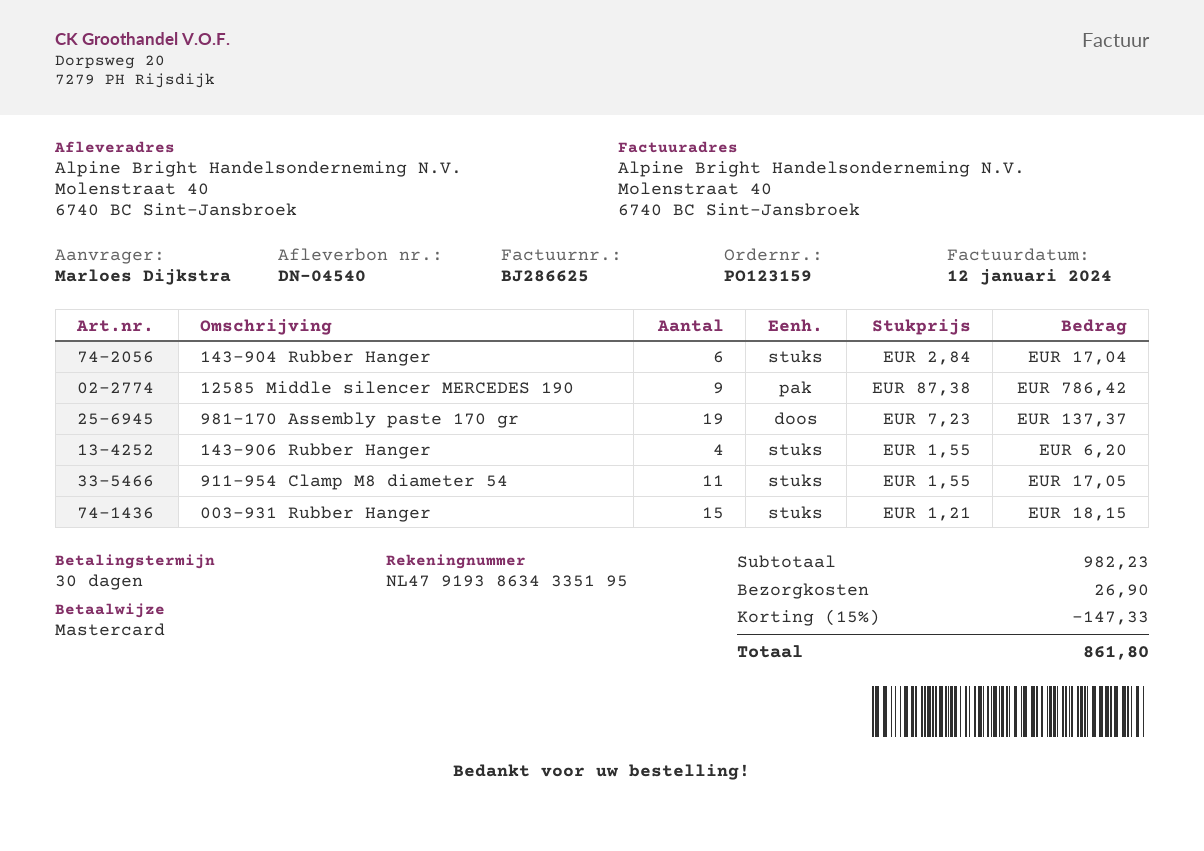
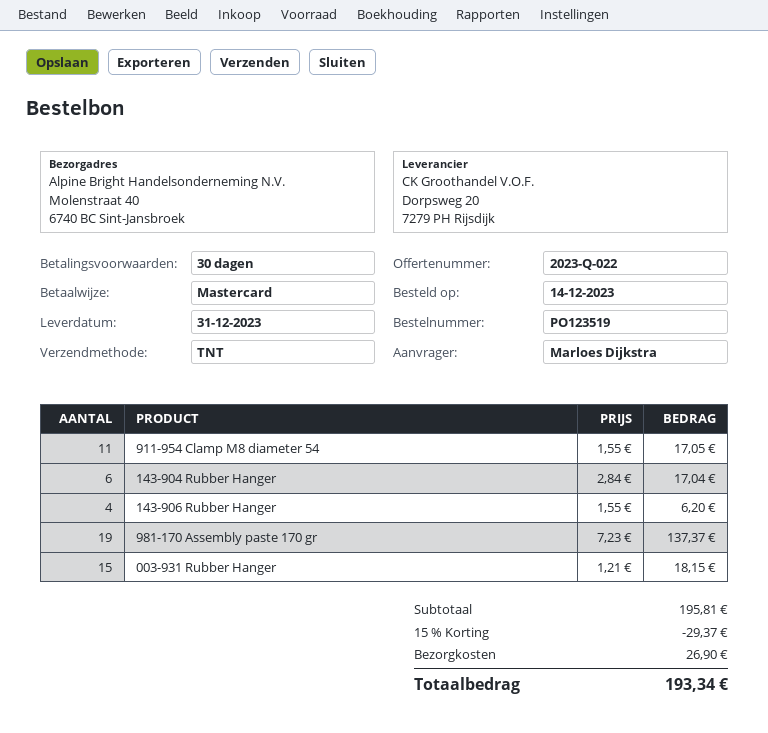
order number: PO123159 -> PO123519
12585 Middle silencer MERCEDES 190: 9 x 87.38 = 786.42 -> none
subtotal: 982.23 -> 195.81
discount: 15% = 147.33 -> 15% = 29.37
total: 861.80 -> 193.34

